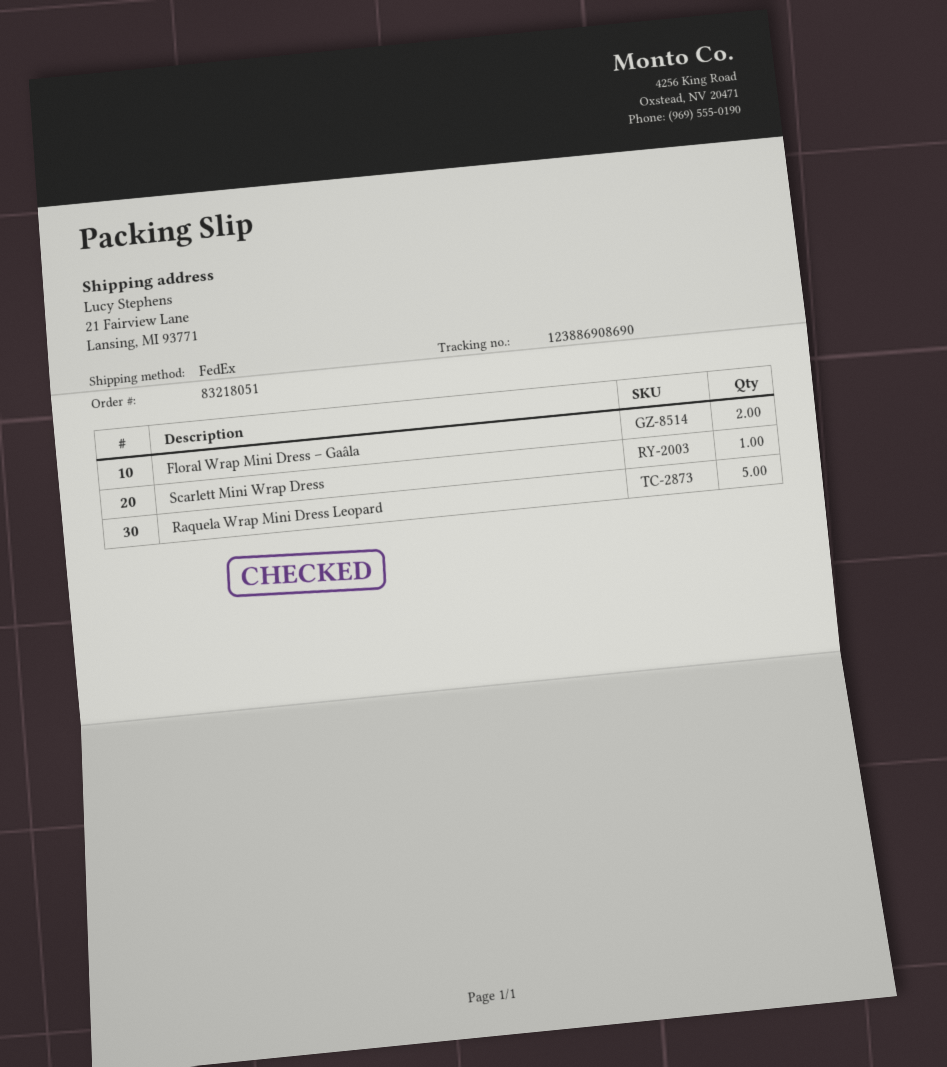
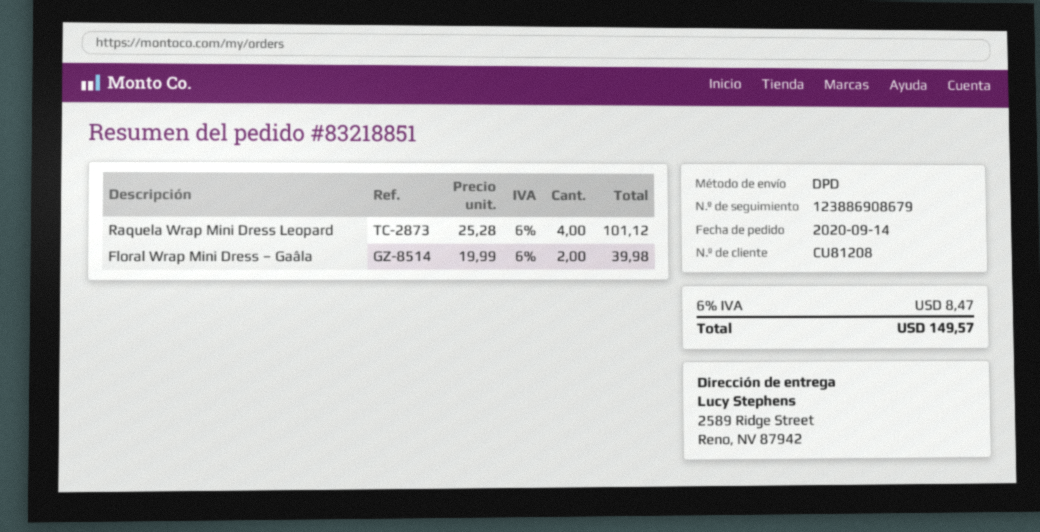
order number: 83218051 -> 83218851
shipping method: FedEx -> DPD
tracking number: 123886908690 -> 123886908679
ship to: 21 Fairview Lane, Lansing, MI 93771 -> 2589 Ridge Street, Reno, NV 87942
Scarlett Mini Wrap Dress: 1 -> none
Raquela Wrap Mini Dress Leopard: 5 -> 4

